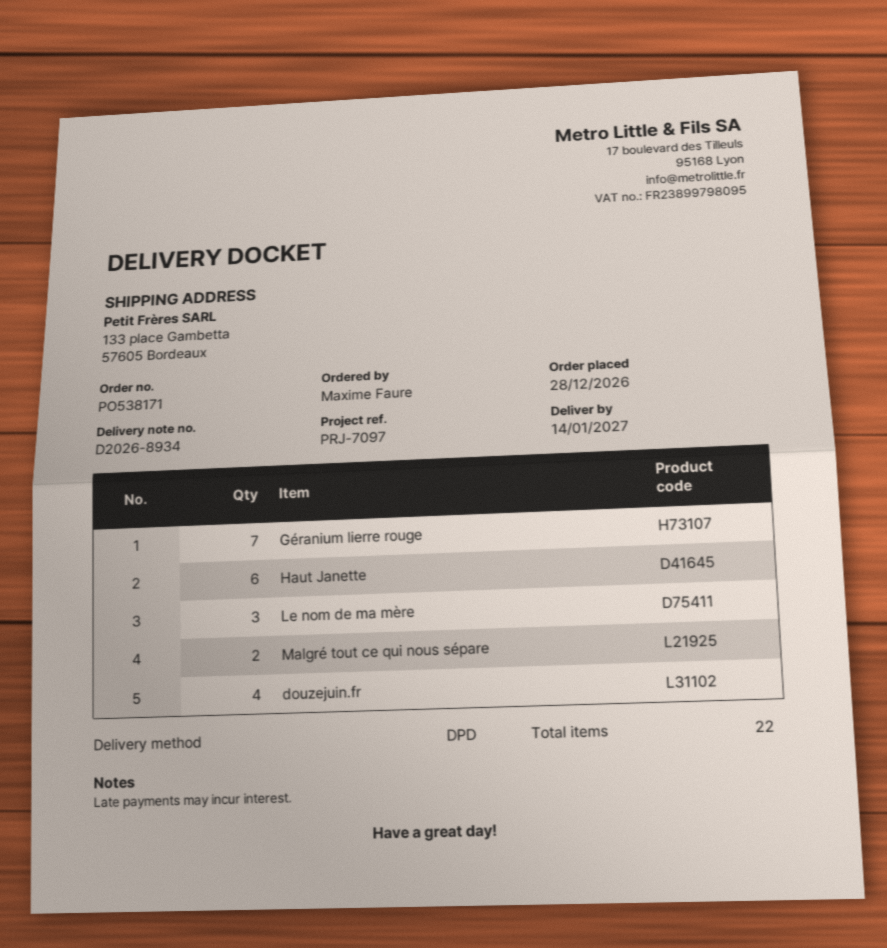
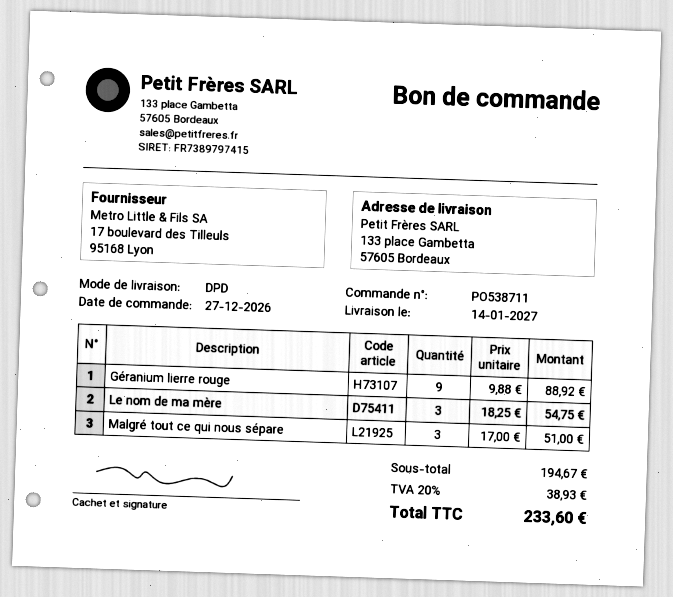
order number: PO538171 -> PO538711
order date: 2026-12-28 -> 2026-12-27
Géranium lierre rouge: 7 -> 9
Haut Janette: 6 -> none
Malgré tout ce qui nous sépare: 2 -> 3
douzejuin.fr: 4 -> none

